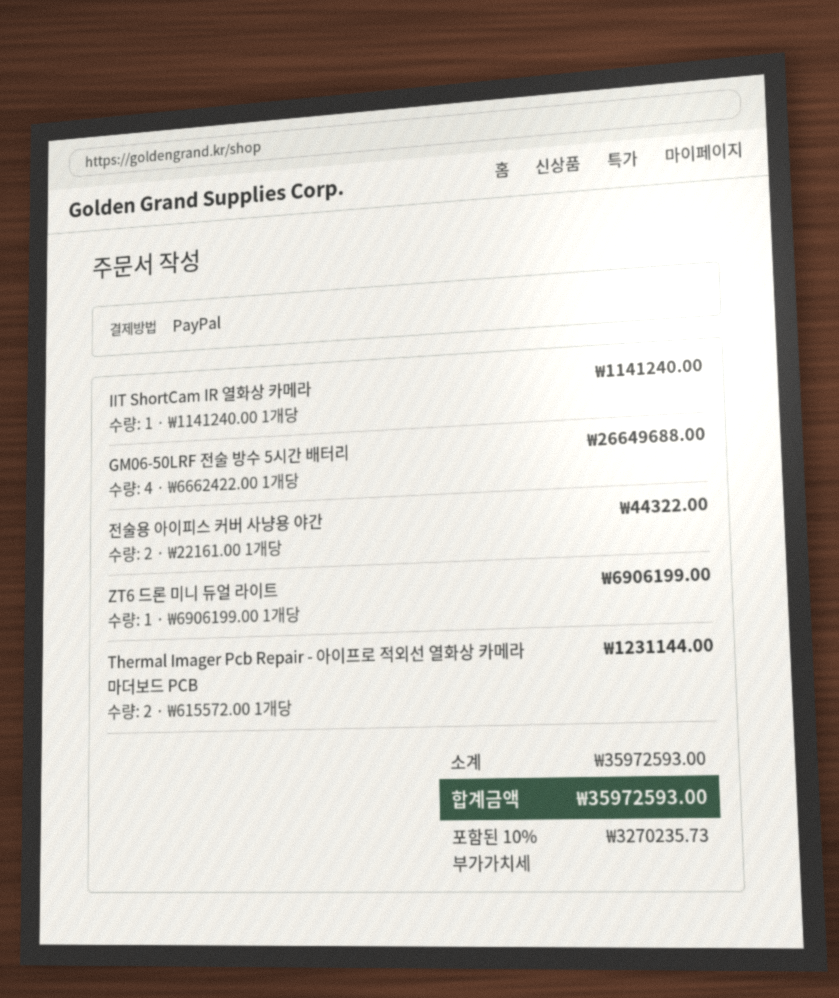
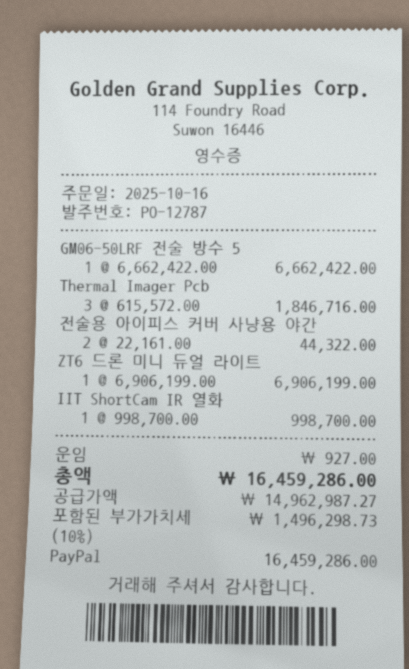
IIT ShortCam IR 열화상 카메라: 1 x 1141240.00 = 1141240.00 -> 1 x 998700.00 = 998700.00
GM06-50LRF 전술 방수 5시간 배터리: 4 x 6662422.00 = 26649688.00 -> 1 x 6662422.00 = 6662422.00
Thermal Imager Pcb Repair - 아이프로 적외선 열화상 카메라 마더보드 PCB: 2 x 615572.00 = 1231144.00 -> 3 x 615572.00 = 1846716.00
shipping: none -> 927.00
tax: 10% = 3270235.73 -> 10% = 1496298.73
total: 35972593.00 -> 16459286.00

